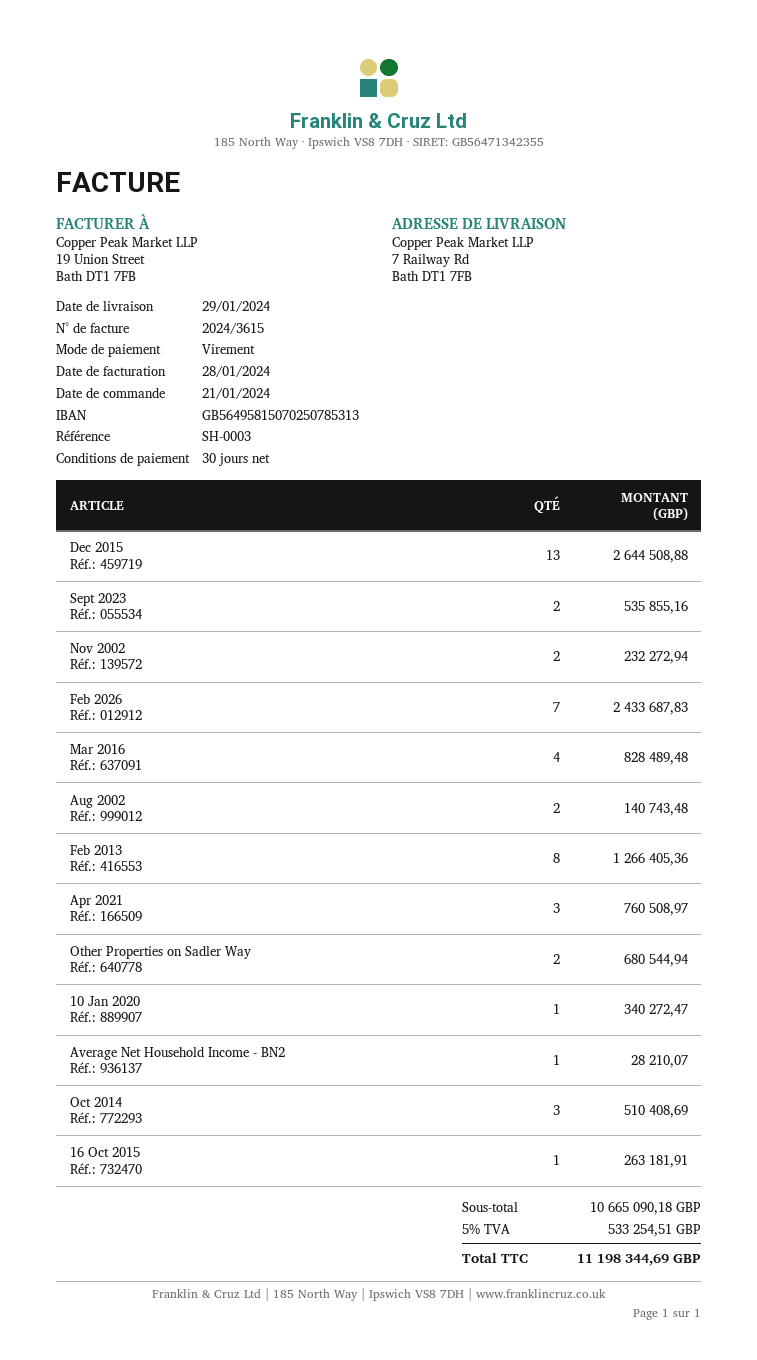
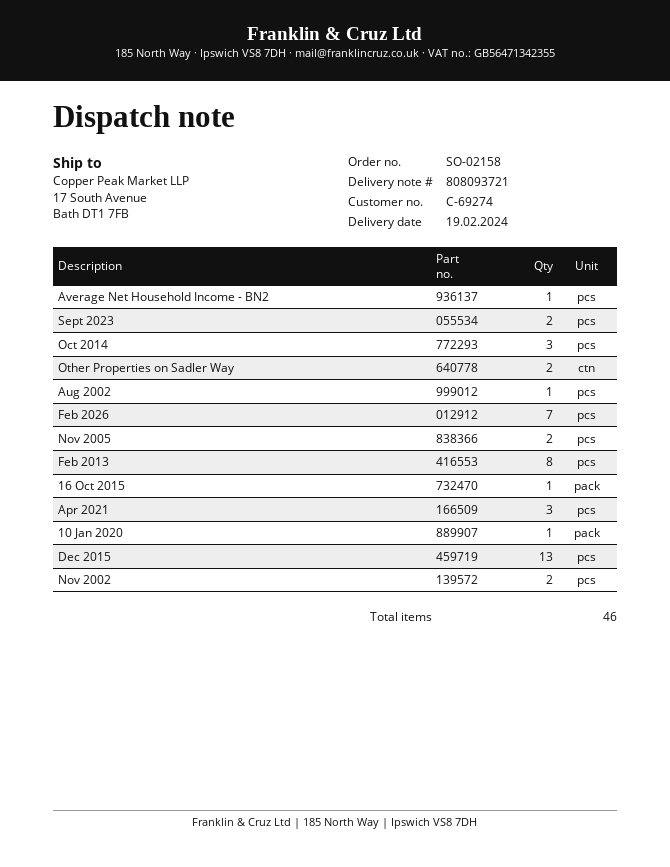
delivery date: 2024-01-29 -> 2024-02-19
ship to: 7 Railway Rd, Bath DT1 7FB -> 17 South Avenue, Bath DT1 7FB
Mar 2016: 4 -> none
Aug 2002: 2 -> 1
Nov 2005: none -> 2

